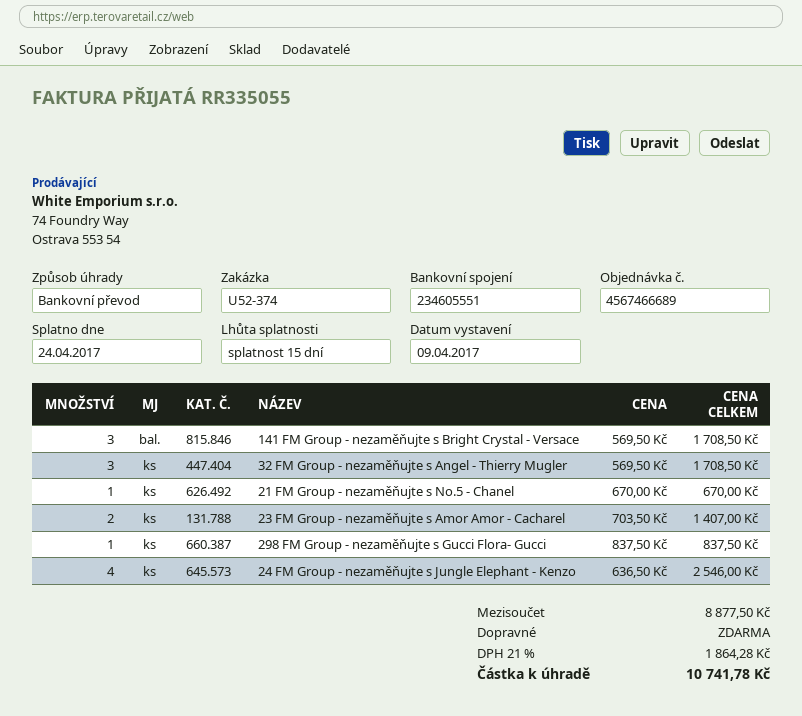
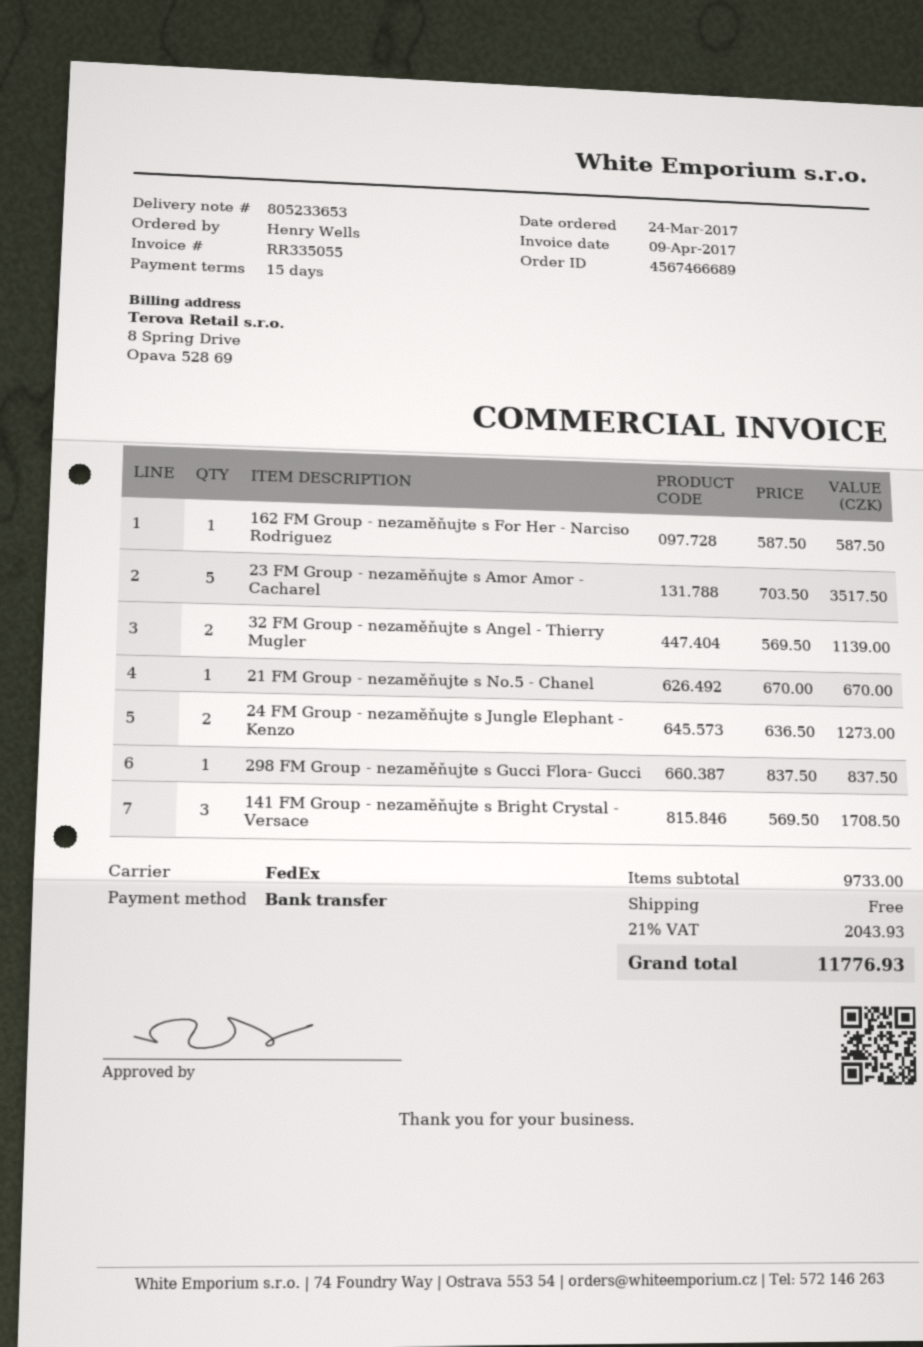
32 FM Group - nezaměňujte s Angel - Thierry Mugler: 3 x 569.50 = 1708.50 -> 2 x 569.50 = 1139.00
23 FM Group - nezaměňujte s Amor Amor - Cacharel: 2 x 703.50 = 1407.00 -> 5 x 703.50 = 3517.50
24 FM Group - nezaměňujte s Jungle Elephant - Kenzo: 4 x 636.50 = 2546.00 -> 2 x 636.50 = 1273.00
162 FM Group - nezaměňujte s For Her - Narciso Rodriguez: none -> 1 x 587.50 = 587.50
subtotal: 8877.50 -> 9733.00
tax: 21% = 1864.28 -> 21% = 2043.93
total: 10741.78 -> 11776.93

